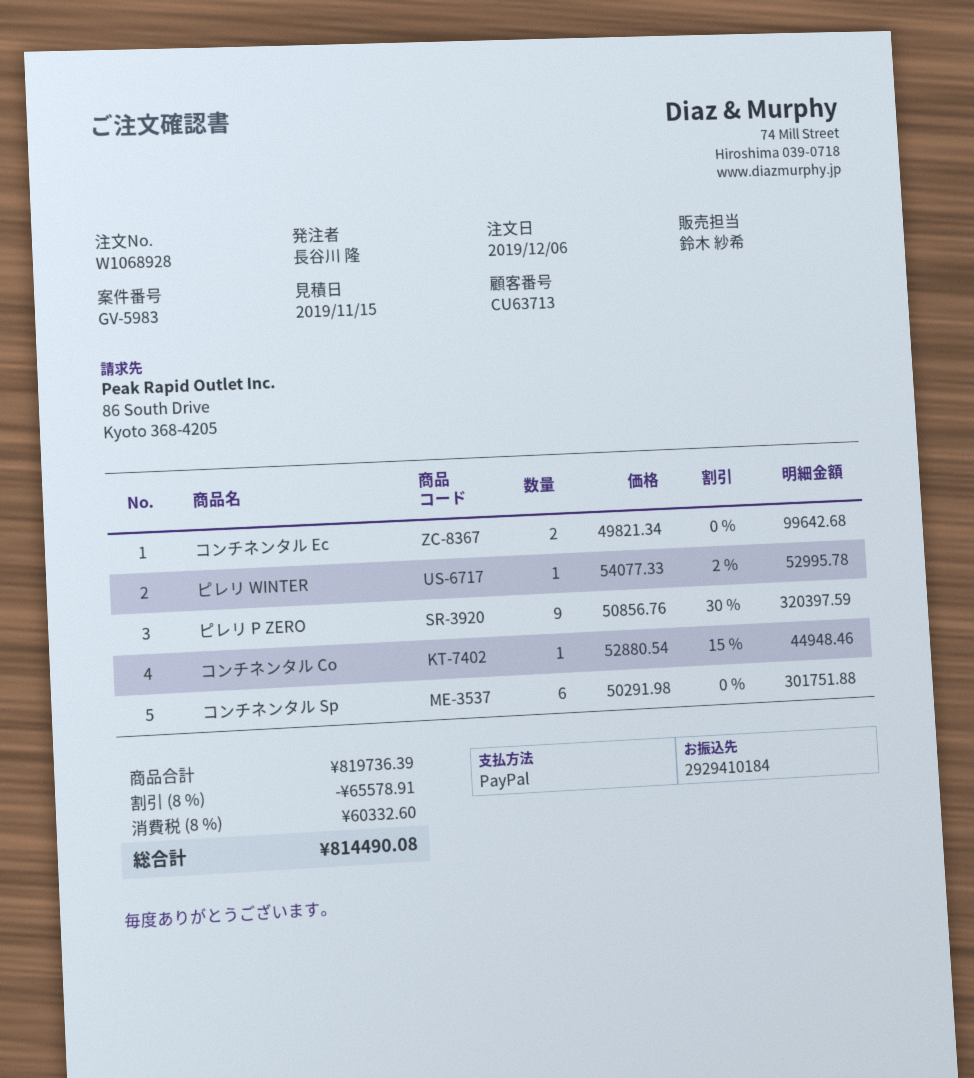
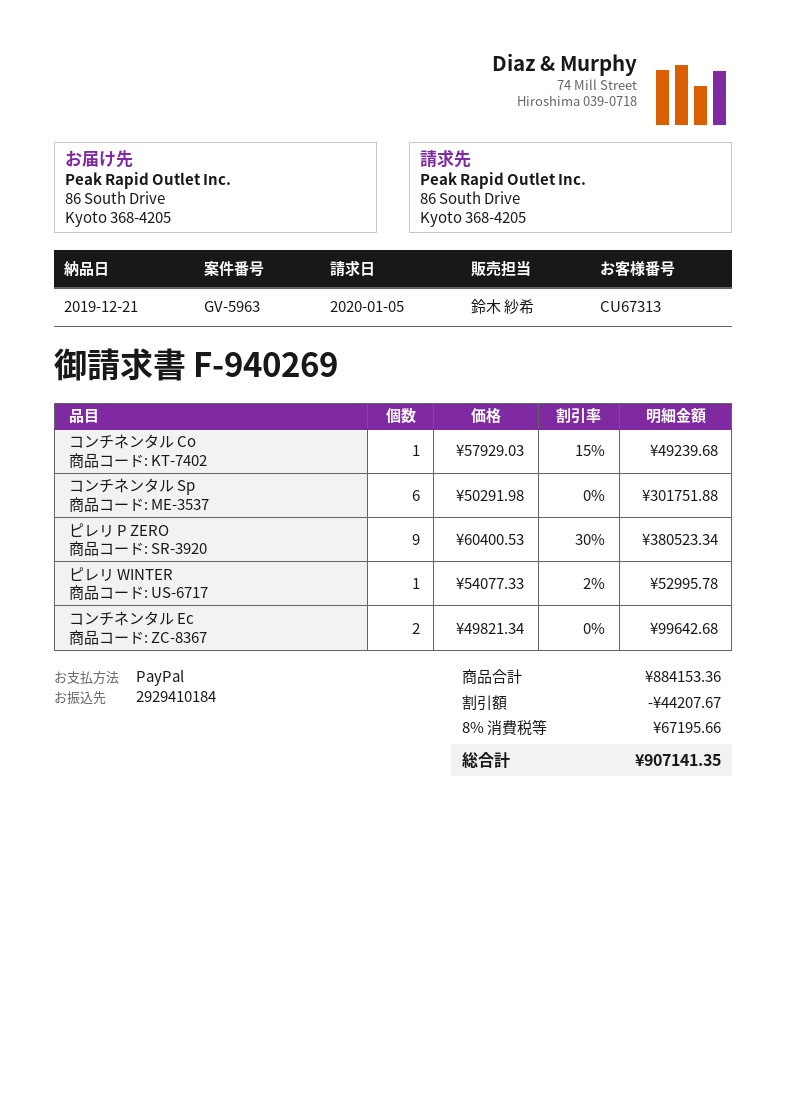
customer number: CU63713 -> CU67313
reference: GV-5983 -> GV-5963
ピレリ P ZERO: 9 x 50856.76 - 30% = 320397.59 -> 9 x 60400.53 - 30% = 380523.34
コンチネンタル Co: 1 x 52880.54 - 15% = 44948.46 -> 1 x 57929.03 - 15% = 49239.68
subtotal: 819736.39 -> 884153.36
discount: 65578.91 -> 44207.67
tax: 8% = 60332.60 -> 8% = 67195.66
total: 814490.08 -> 907141.35

